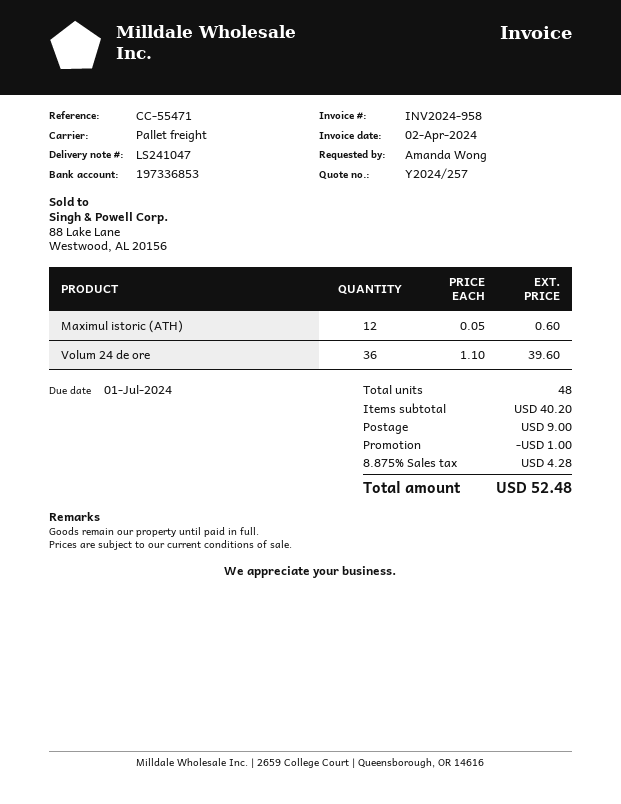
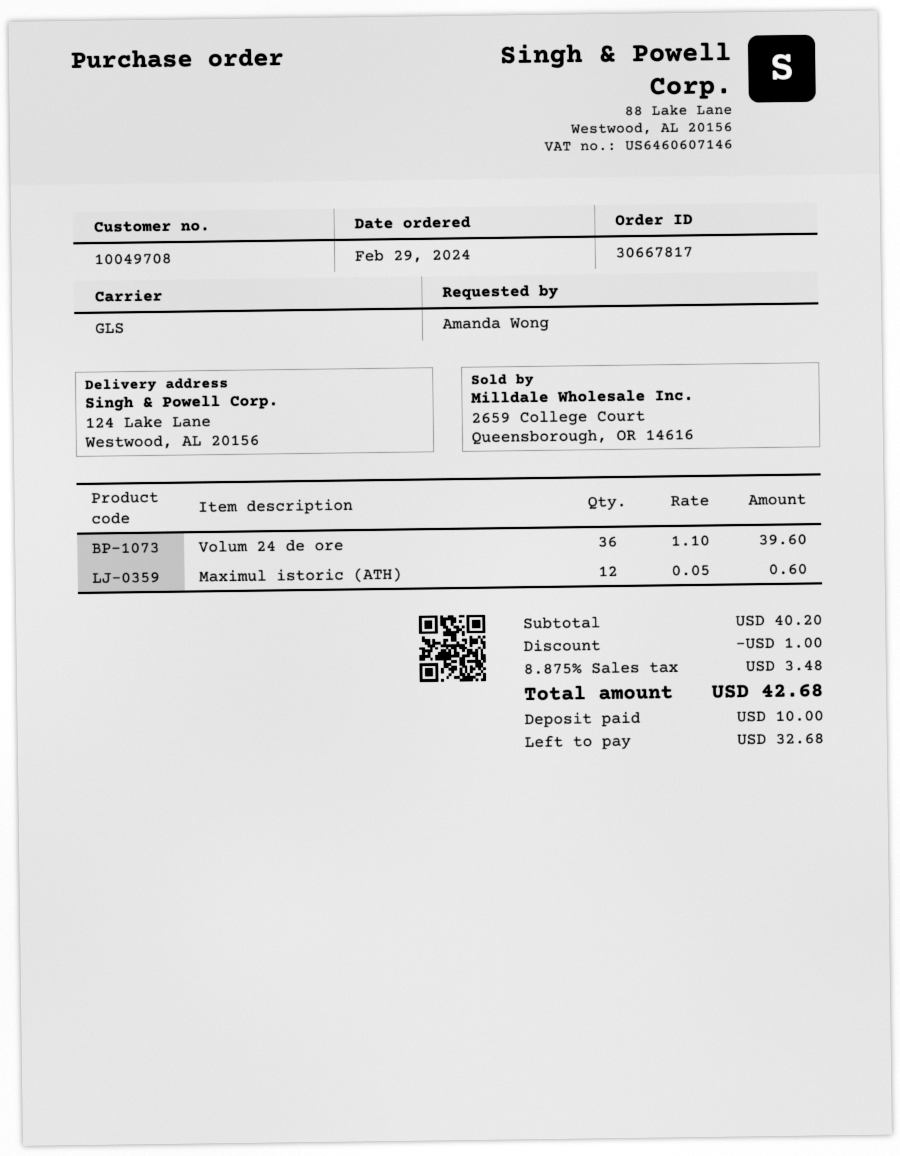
shipping method: pallet freight -> GLS
shipping: 9.00 -> none
tax: 8.875% = 4.28 -> 8.875% = 3.48
total: 52.48 -> 42.68

